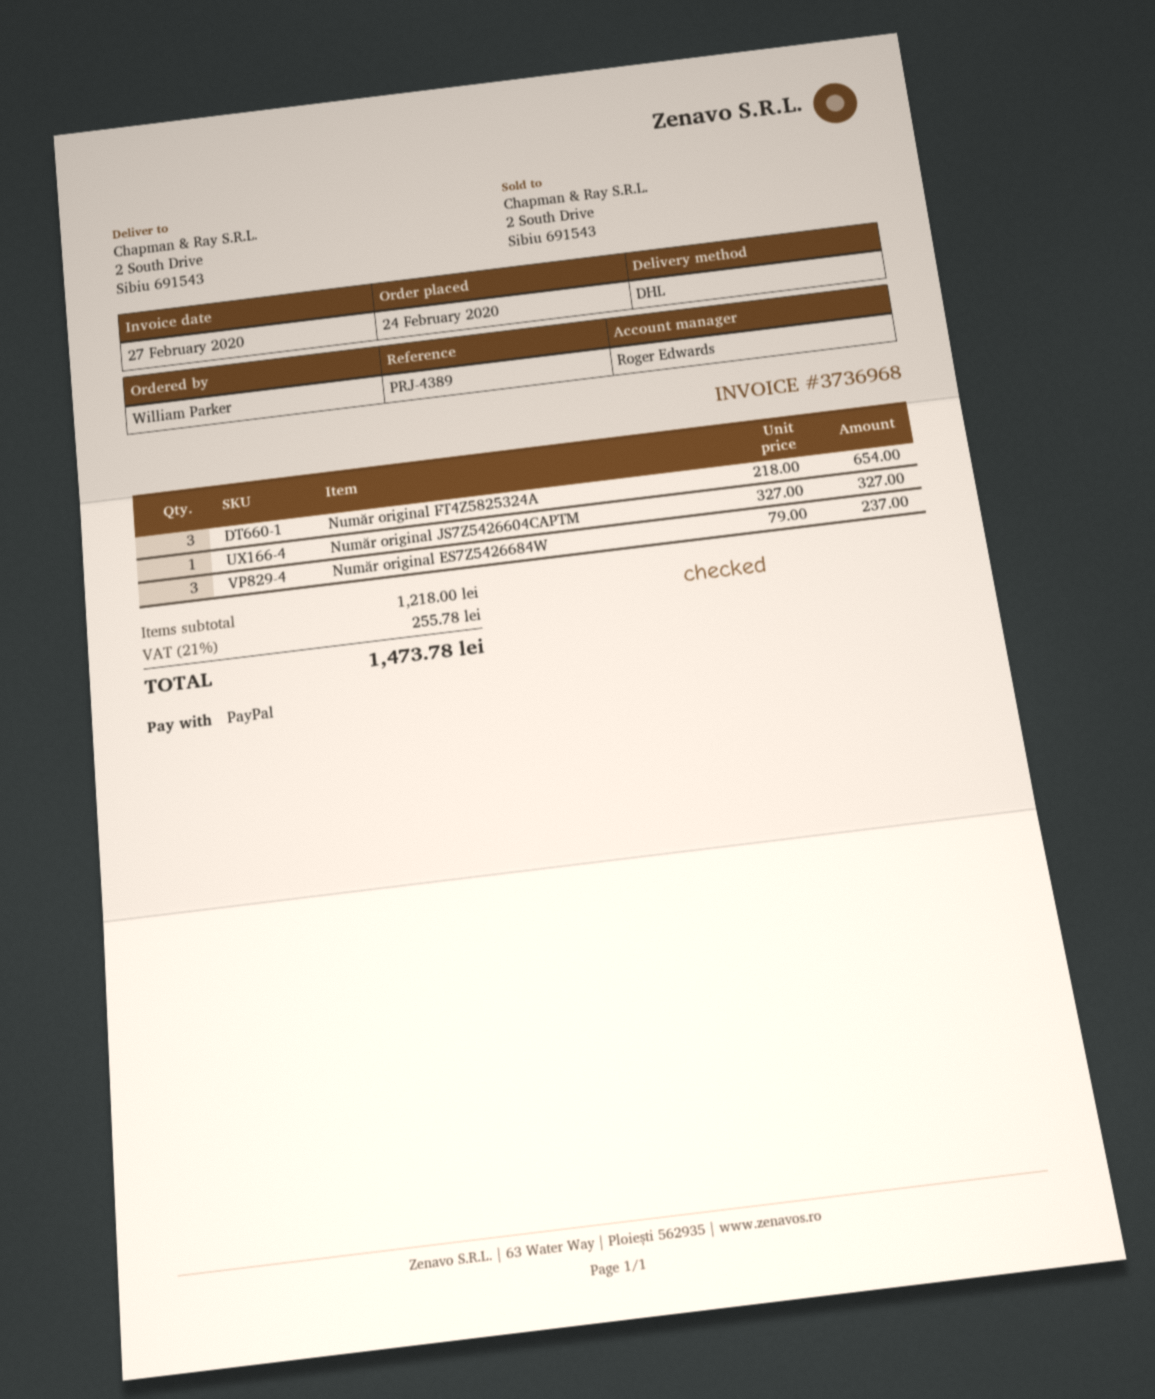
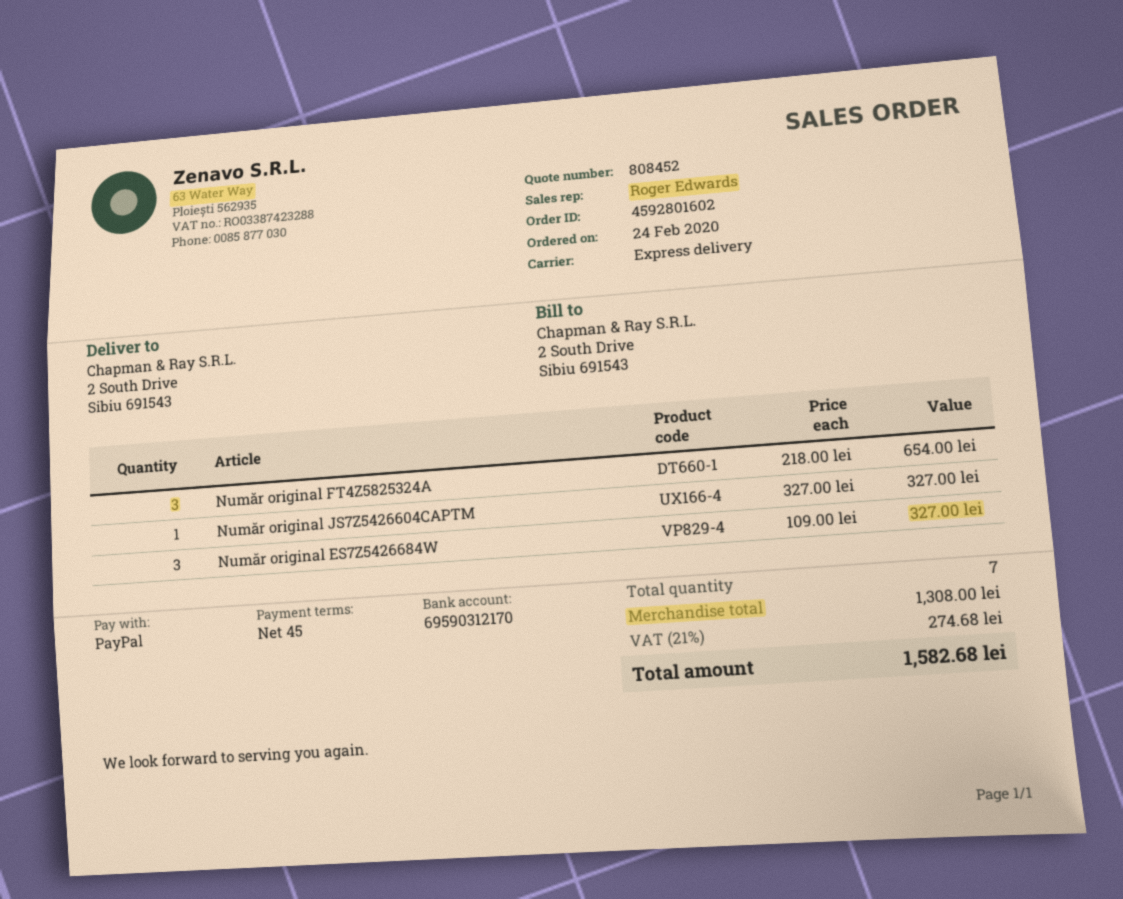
shipping method: DHL -> express
Număr original ES7Z5426684W: 3 x 79.00 = 237.00 -> 3 x 109.00 = 327.00
subtotal: 1218.00 -> 1308.00
tax: 21% = 255.78 -> 21% = 274.68
total: 1473.78 -> 1582.68

